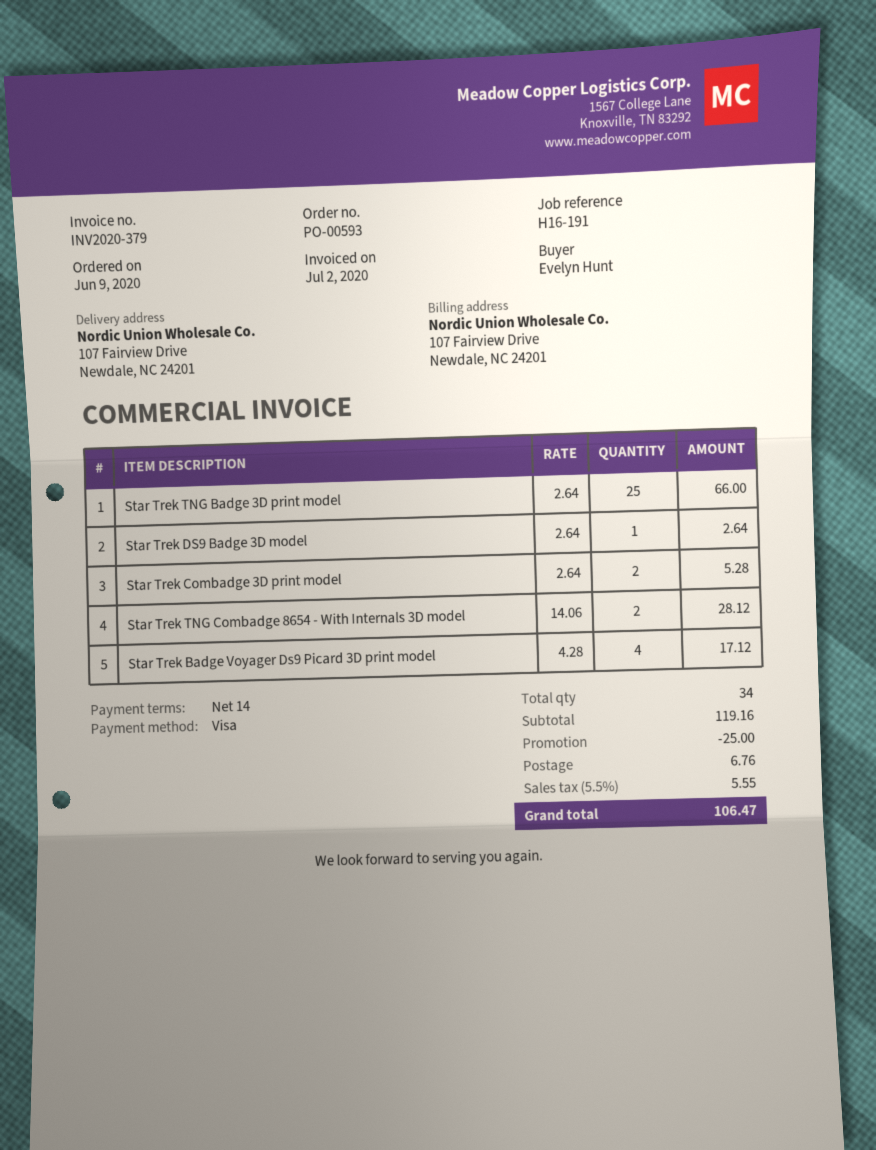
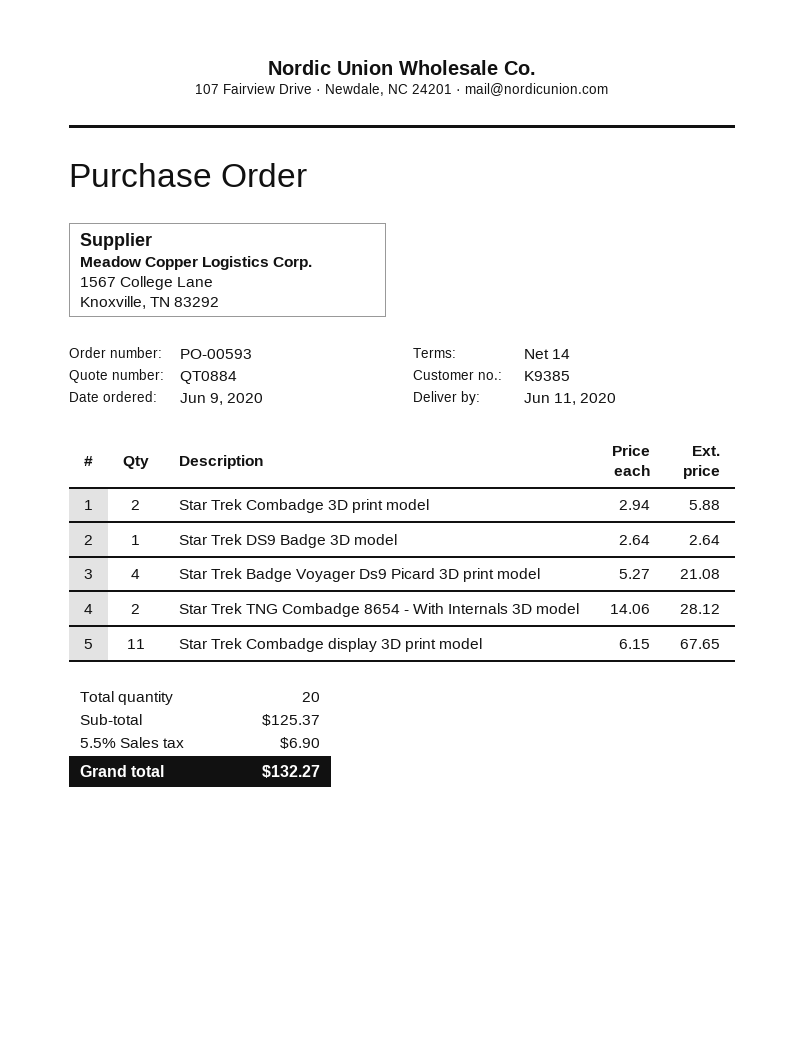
Star Trek TNG Badge 3D print model: 25 x 2.64 = 66.00 -> none
Star Trek Combadge 3D print model: 2 x 2.64 = 5.28 -> 2 x 2.94 = 5.88
Star Trek Badge Voyager Ds9 Picard 3D print model: 4 x 4.28 = 17.12 -> 4 x 5.27 = 21.08
Star Trek Combadge display 3D print model: none -> 11 x 6.15 = 67.65
total quantity: 34 -> 20
subtotal: 119.16 -> 125.37
discount: 25.00 -> none
shipping: 6.76 -> none
tax: 5.5% = 5.55 -> 5.5% = 6.90
total: 106.47 -> 132.27

